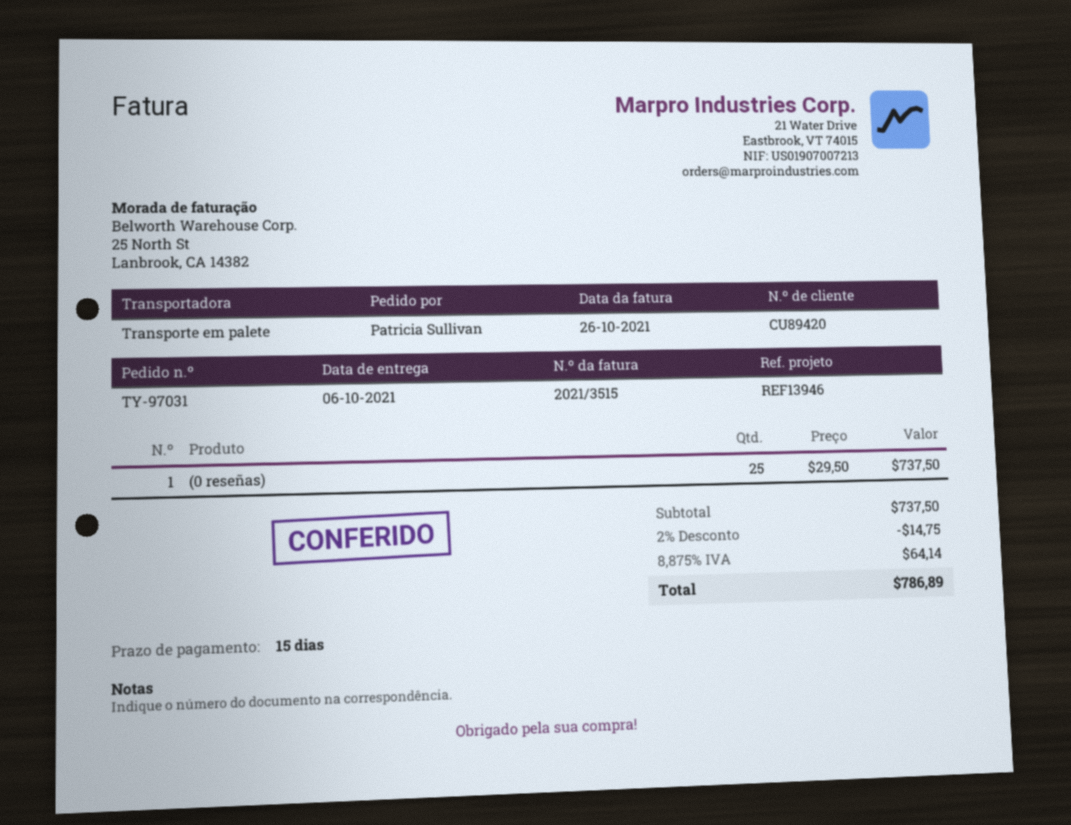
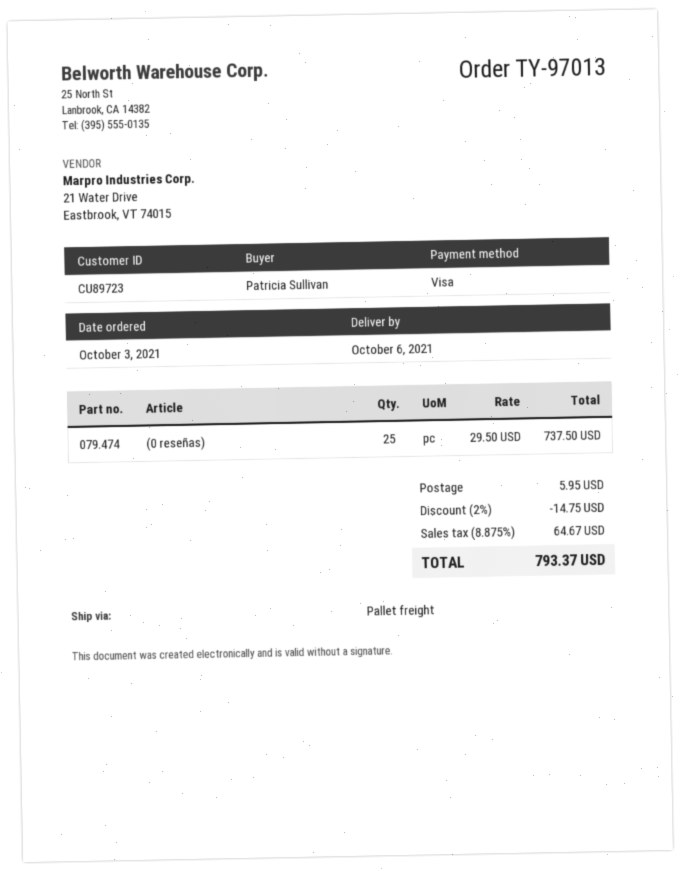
order number: TY-97031 -> TY-97013
customer number: CU89420 -> CU89723
shipping: none -> 5.95
tax: 8.875% = 64.14 -> 8.875% = 64.67
total: 786.89 -> 793.37

